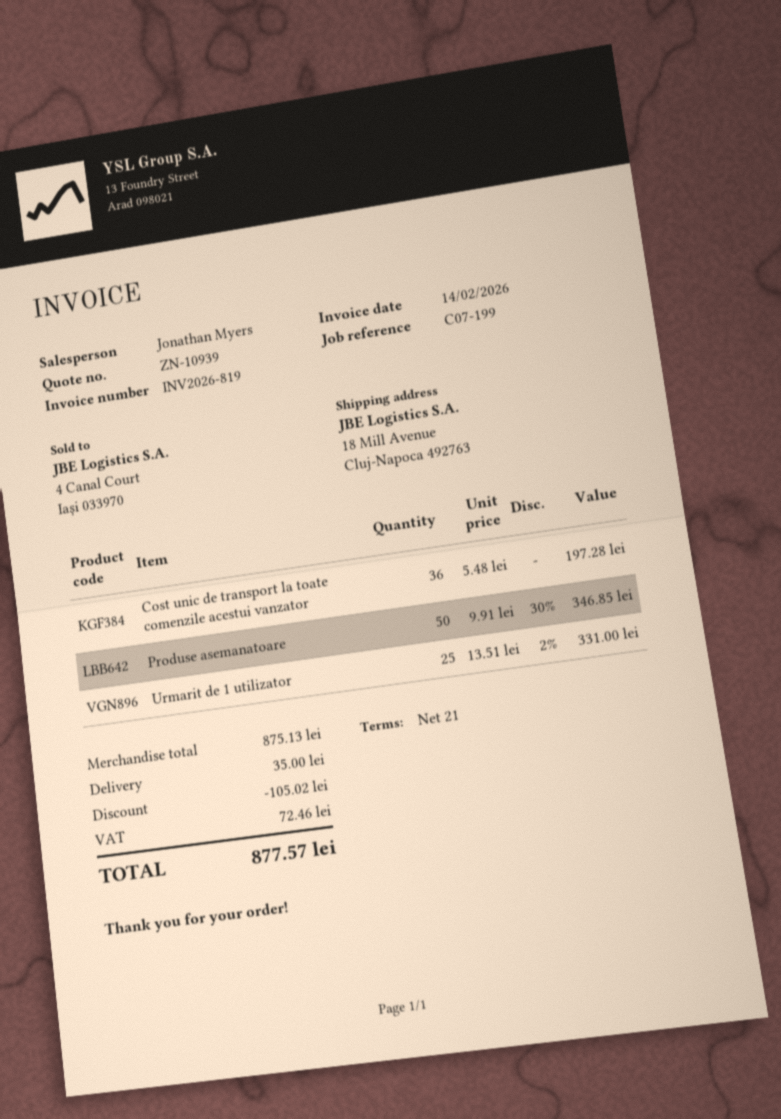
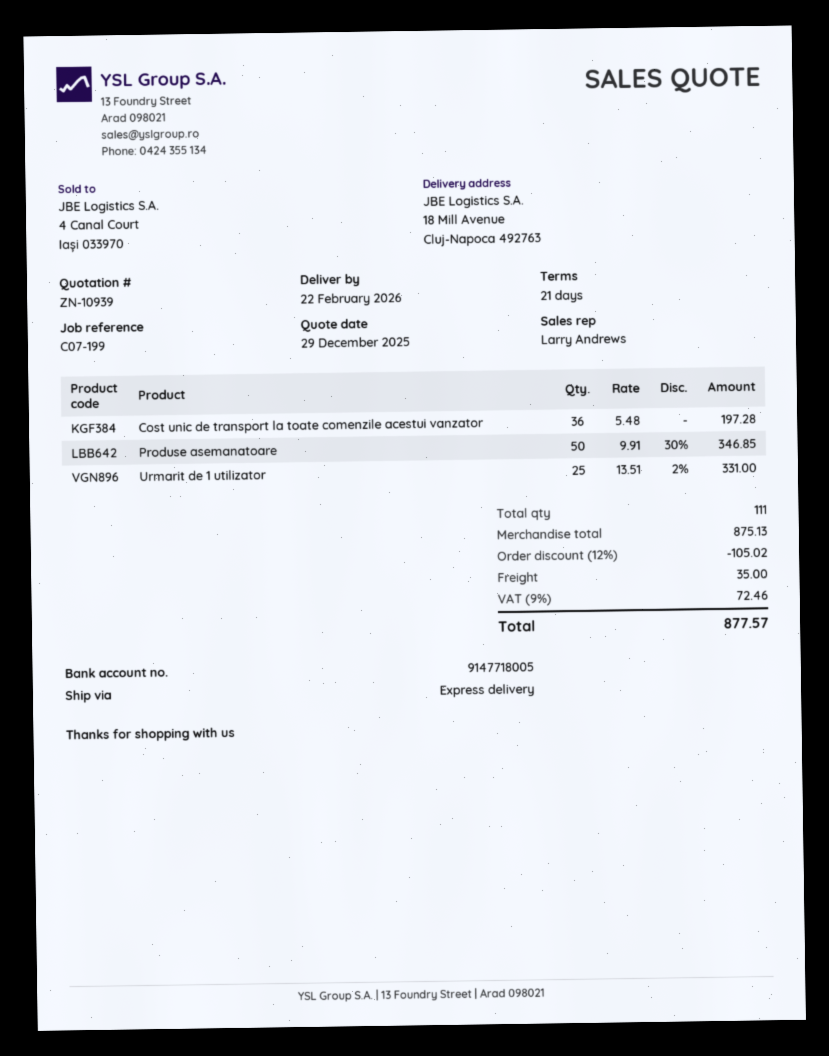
sales rep: Jonathan Myers -> Larry Andrews

